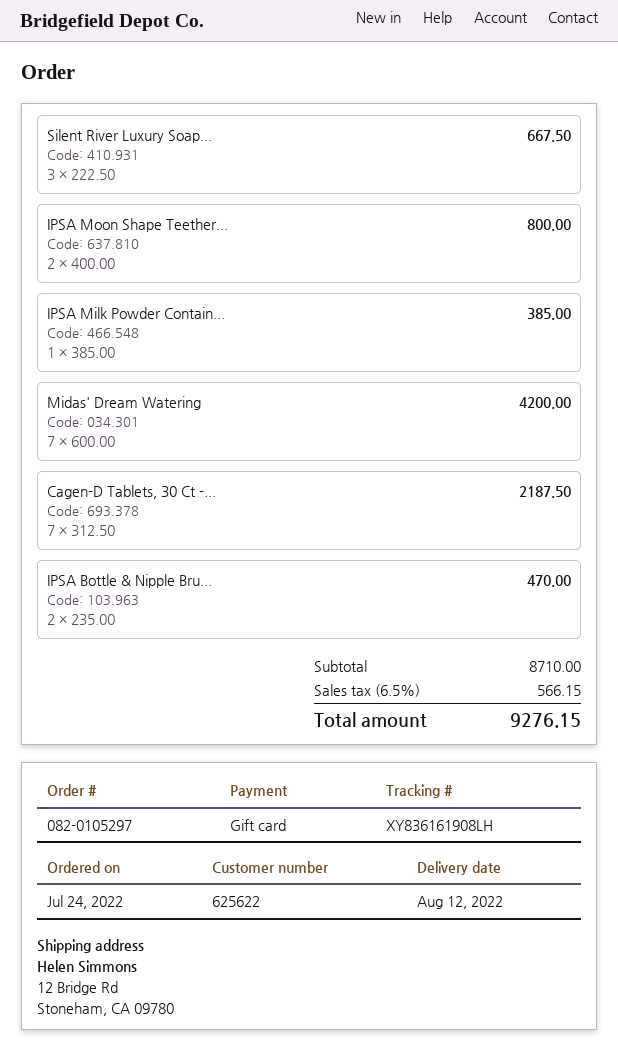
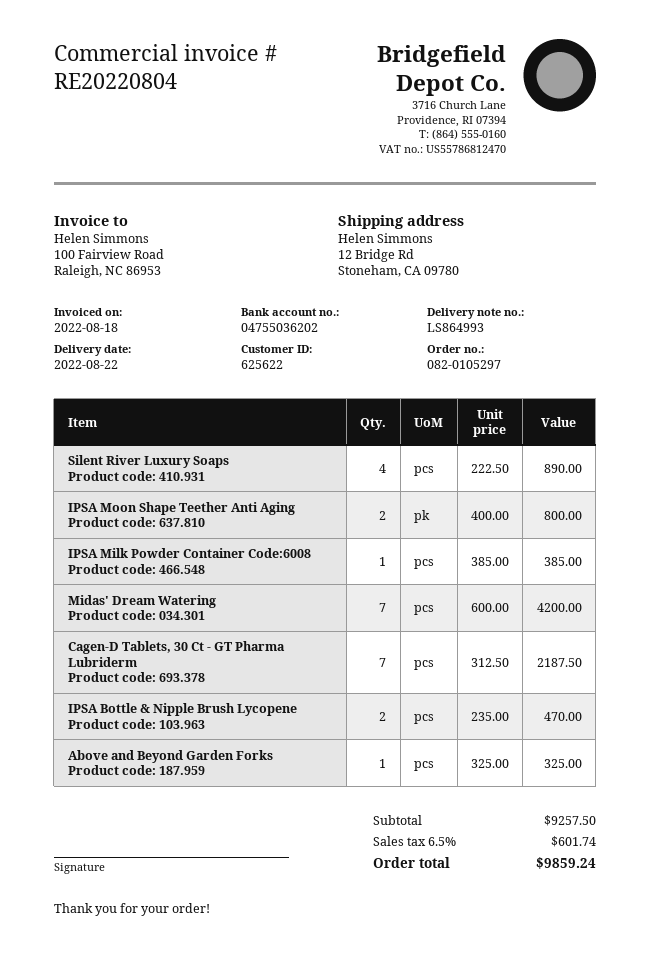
delivery date: 2022-08-12 -> 2022-08-22
Silent River Luxury Soap...: 3 x 222.50 = 667.50 -> 4 x 222.50 = 890.00
Above and Beyond Garden Forks: none -> 1 x 325.00 = 325.00
subtotal: 8710.00 -> 9257.50
tax: 6.5% = 566.15 -> 6.5% = 601.74
total: 9276.15 -> 9859.24

